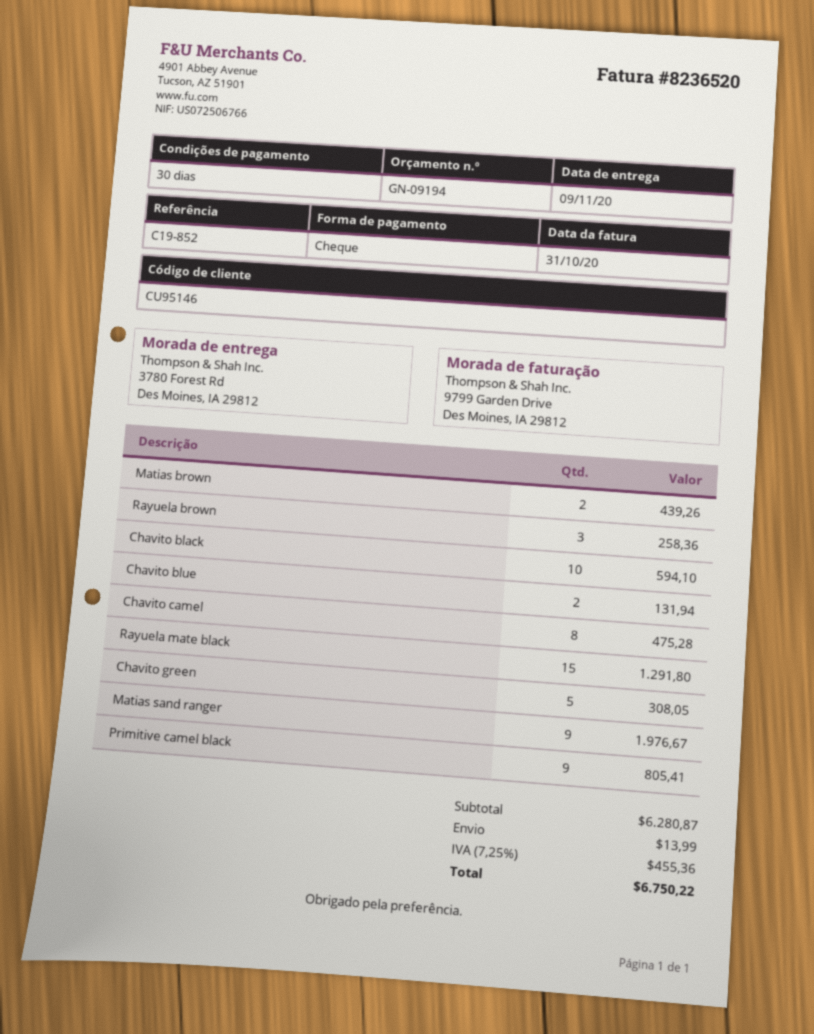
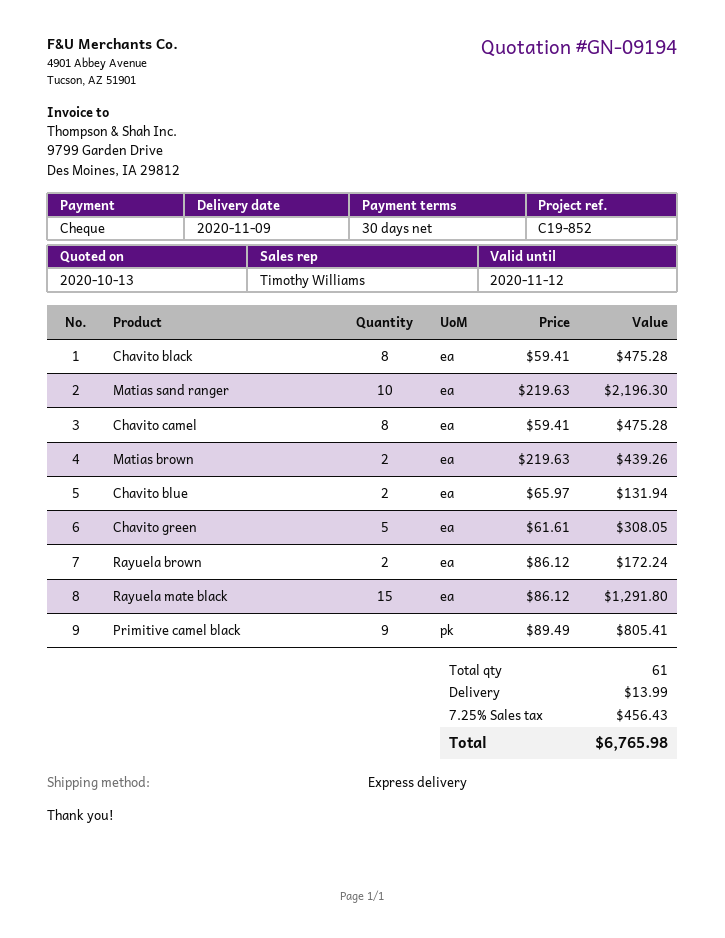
Rayuela brown: 3 for 258.36 -> 2 for 172.24
Chavito black: 10 for 594.10 -> 8 for 475.28
Matias sand ranger: 9 for 1976.67 -> 10 for 2196.30
tax: 7.25% = 455.36 -> 7.25% = 456.43
total: 6750.22 -> 6765.98

